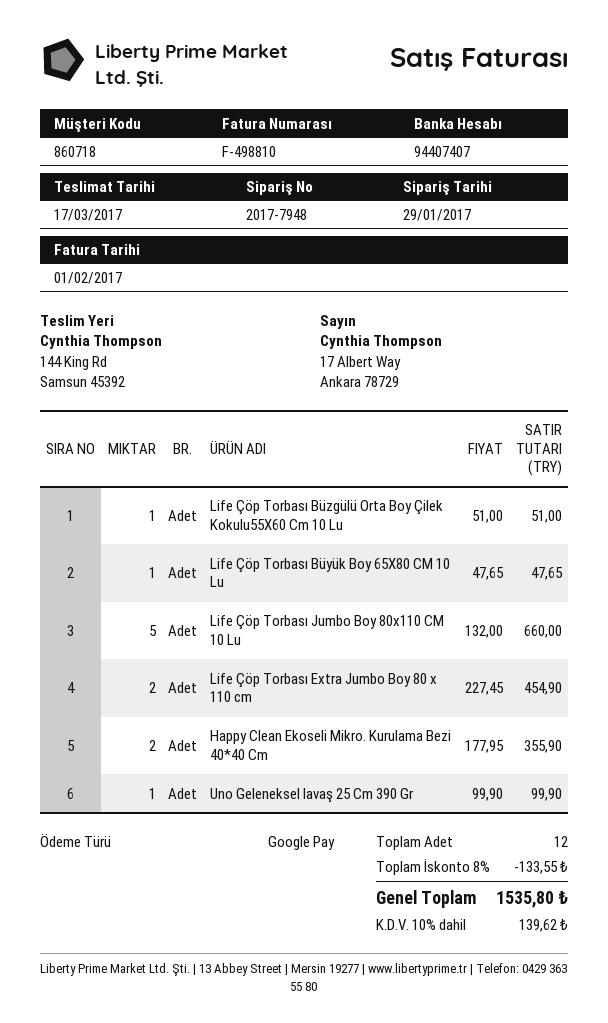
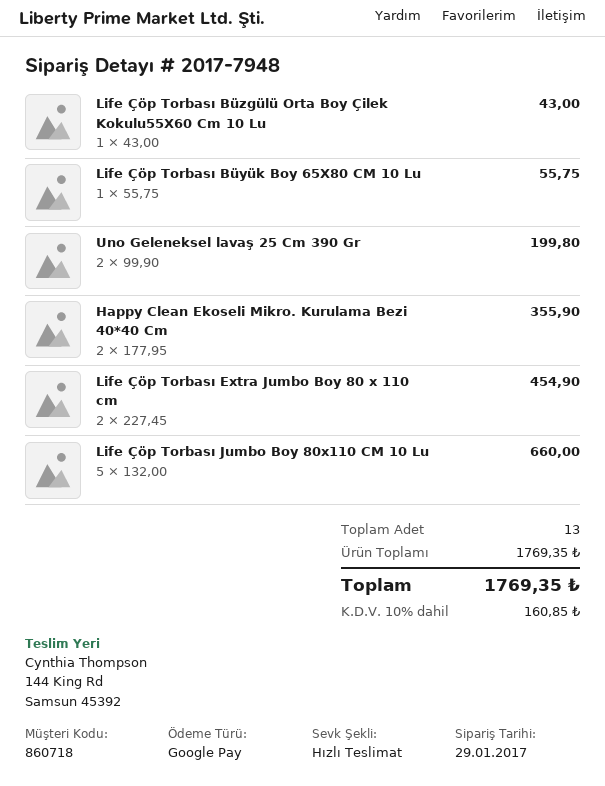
Life Çöp Torbası Büzgülü Orta Boy Çilek Kokulu55X60 Cm 10 Lu: 1 x 51.00 = 51.00 -> 1 x 43.00 = 43.00
Life Çöp Torbası Büyük Boy 65X80 CM 10 Lu: 1 x 47.65 = 47.65 -> 1 x 55.75 = 55.75
Uno Geleneksel lavaş 25 Cm 390 Gr: 1 x 99.90 = 99.90 -> 2 x 99.90 = 199.80
total quantity: 12 -> 13
discount: 8% = 133.55 -> none
tax: 10% = 139.62 -> 10% = 160.85
total: 1535.80 -> 1769.35

